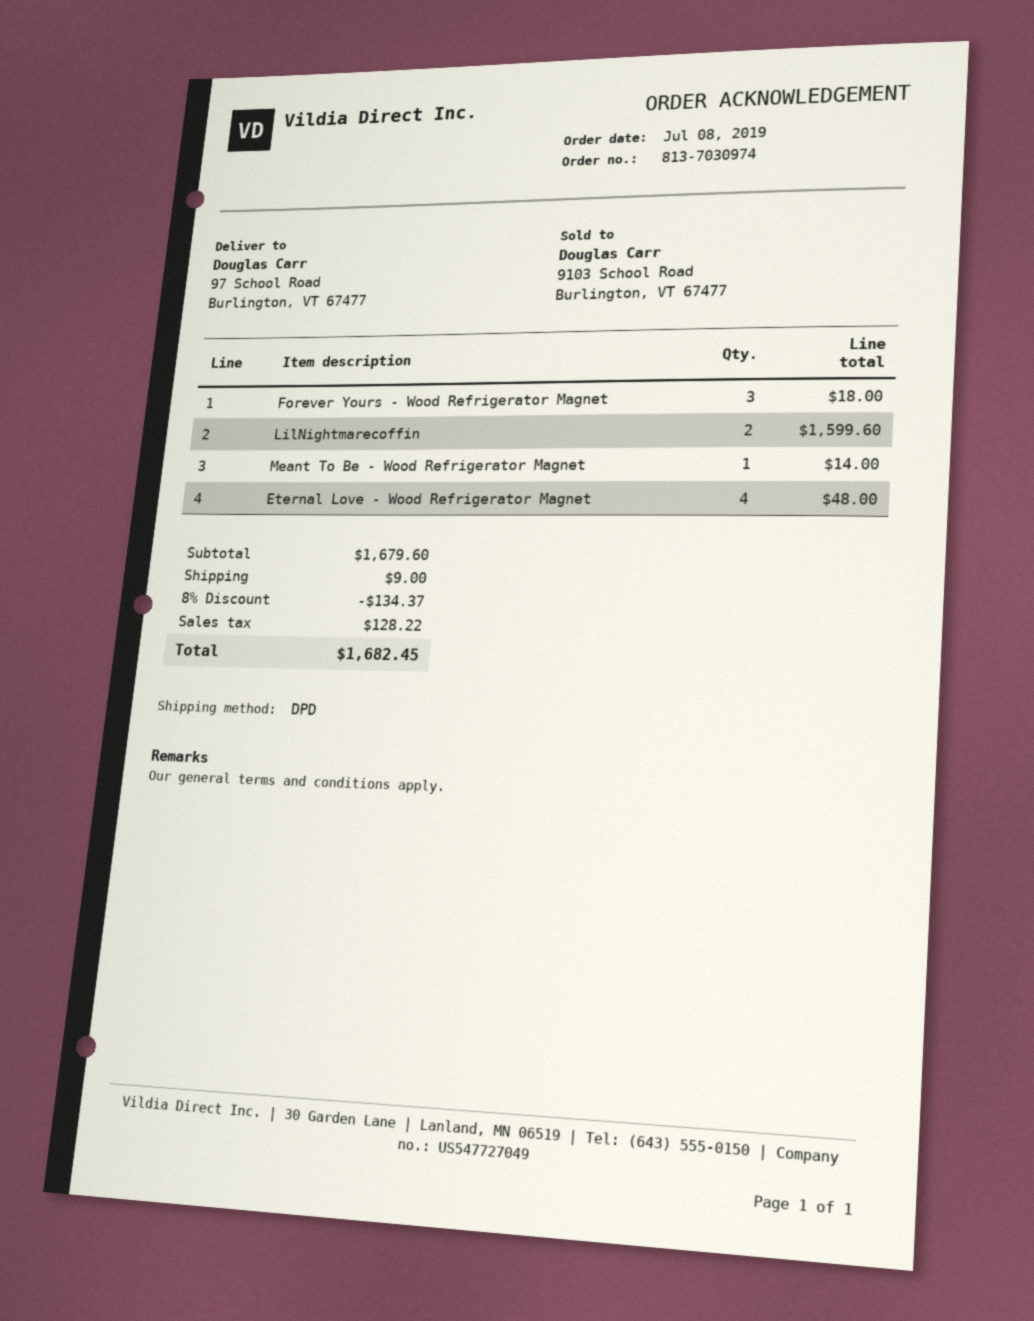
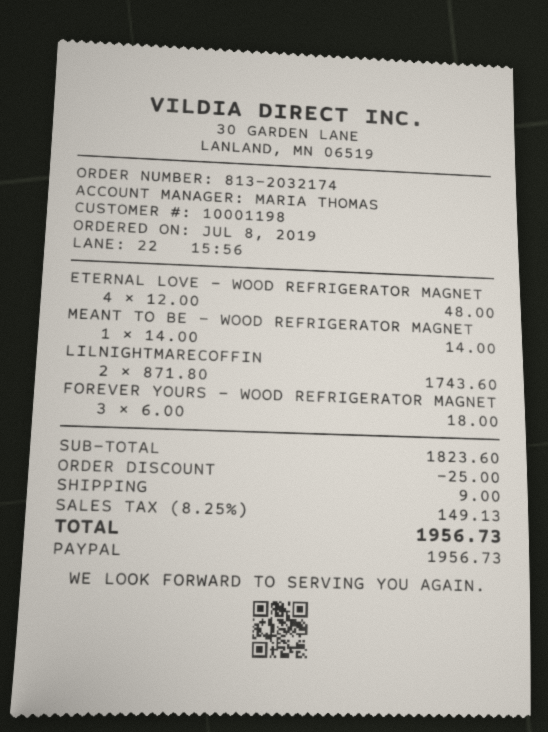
order number: 813-7030974 -> 813-2032174
LilNightmarecoffin: 2 for 1599.60 -> 2 for 1743.60
subtotal: 1679.60 -> 1823.60
discount: 134.37 -> 25.00
tax: 128.22 -> 149.13
total: 1682.45 -> 1956.73

